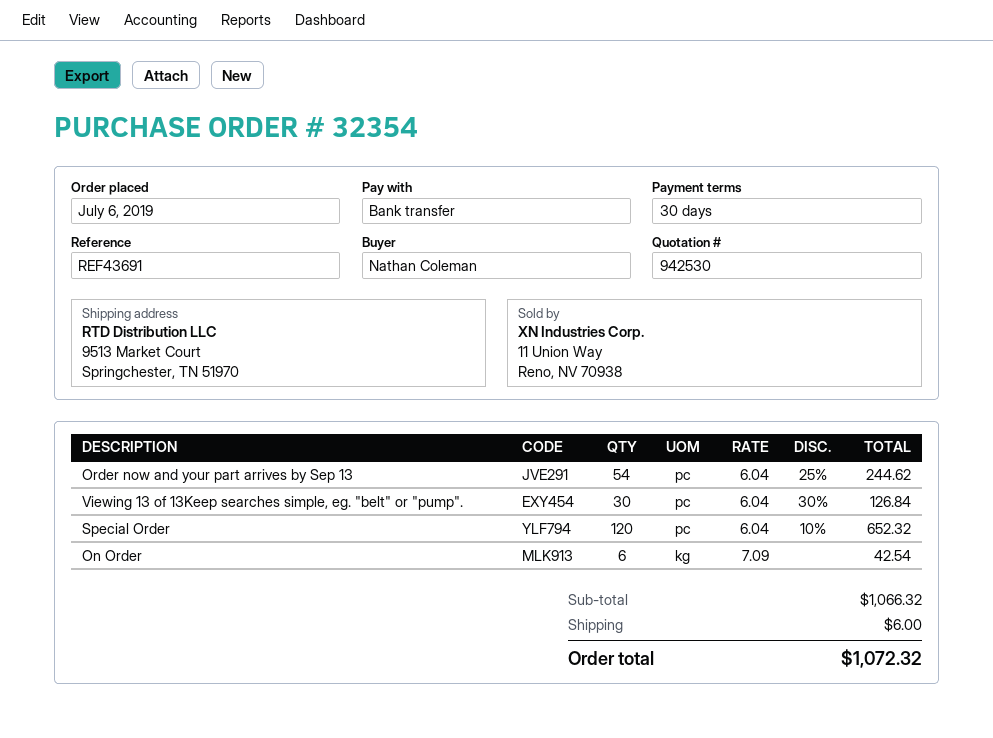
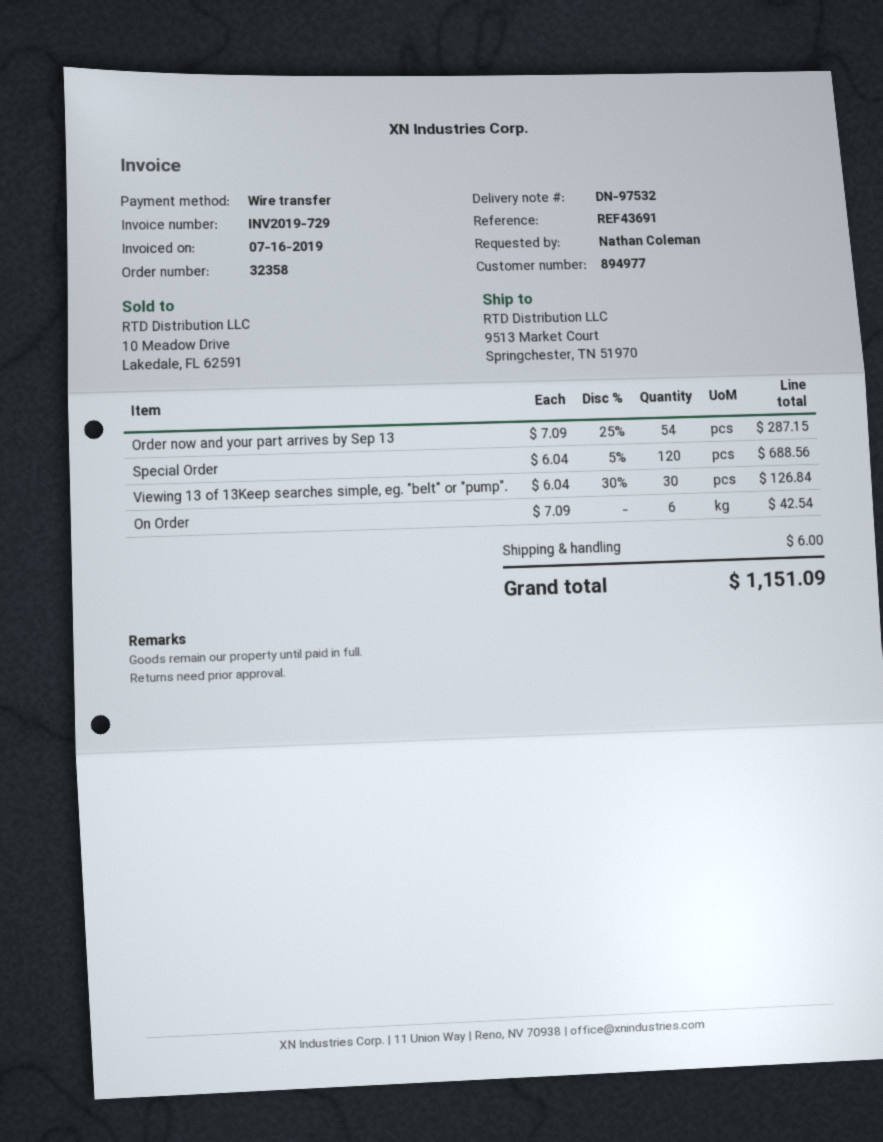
order number: 32354 -> 32358
Order now and your part arrives by Sep 13: 54 x 6.04 - 25% = 244.62 -> 54 x 7.09 - 25% = 287.15
Special Order: 120 x 6.04 - 10% = 652.32 -> 120 x 6.04 - 5% = 688.56
total: 1072.32 -> 1151.09

